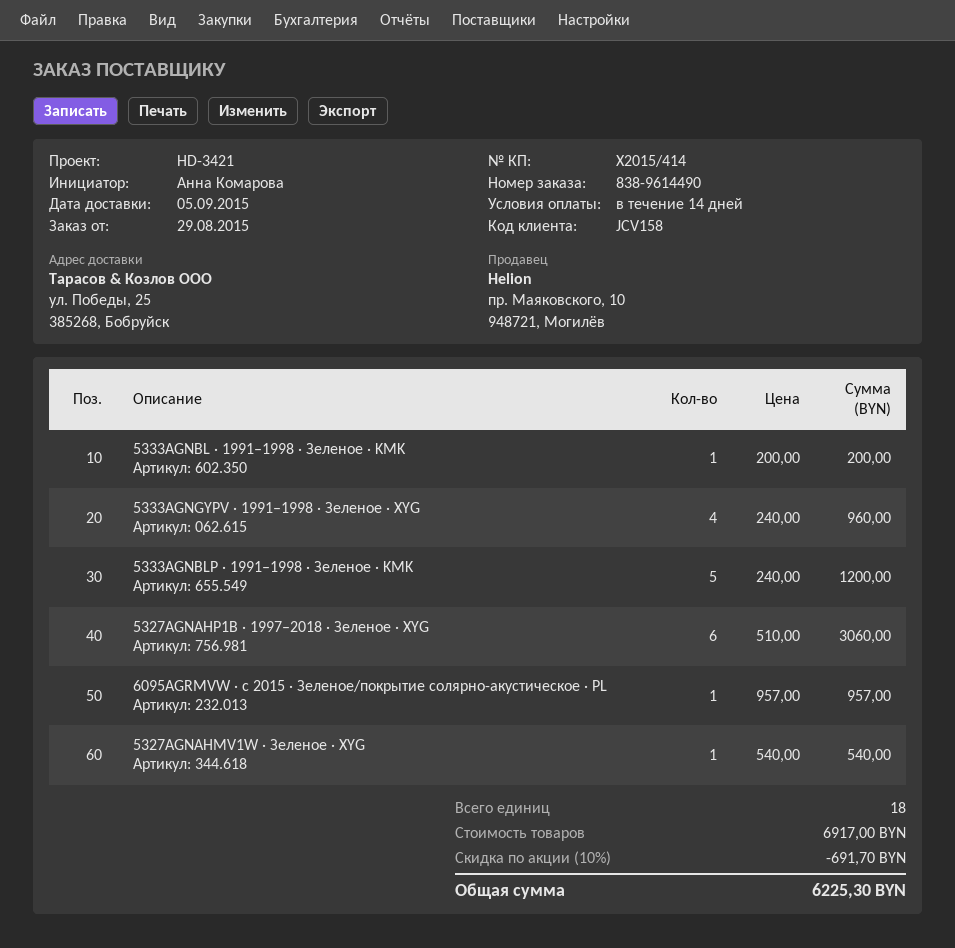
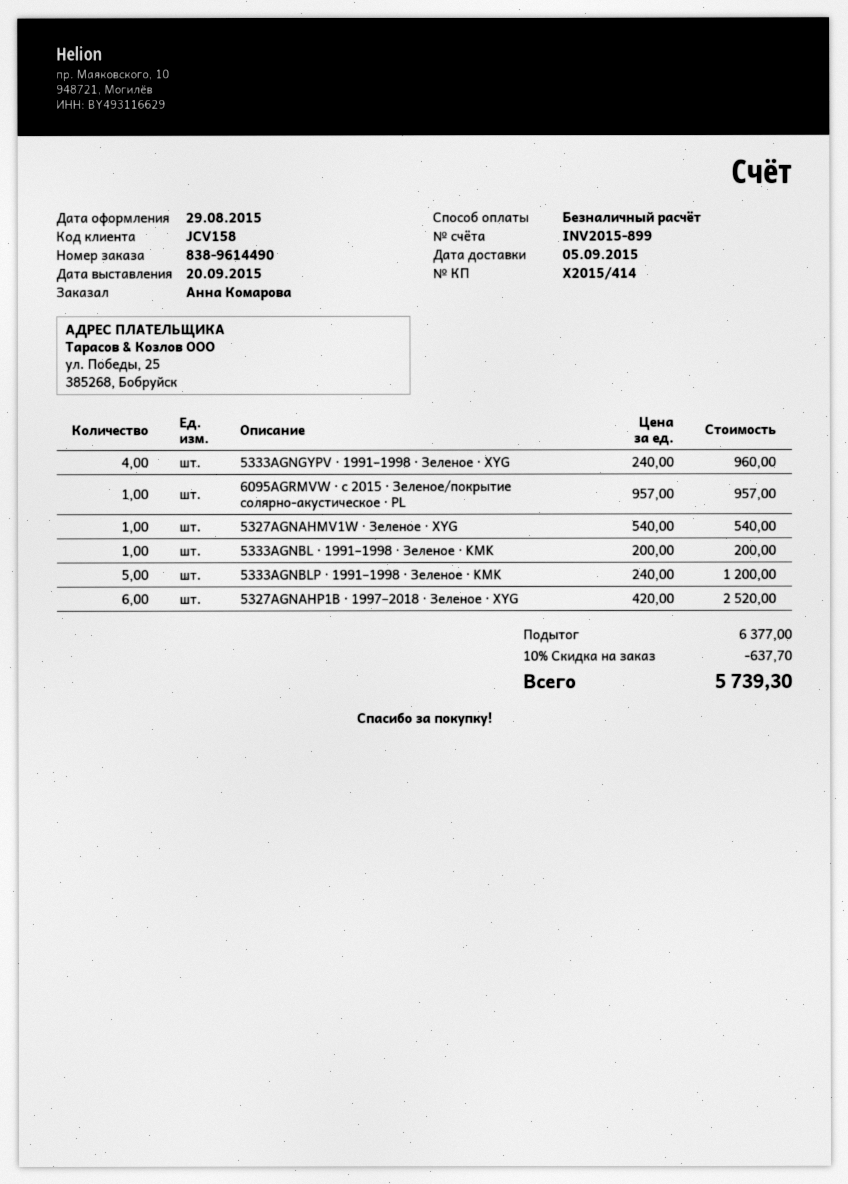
5327AGNAHP1B · 1997–2018 · Зеленое · XYG: 6 x 510.00 = 3060.00 -> 6 x 420.00 = 2520.00
subtotal: 6917.00 -> 6377.00
discount: 10% = 691.70 -> 10% = 637.70
total: 6225.30 -> 5739.30

